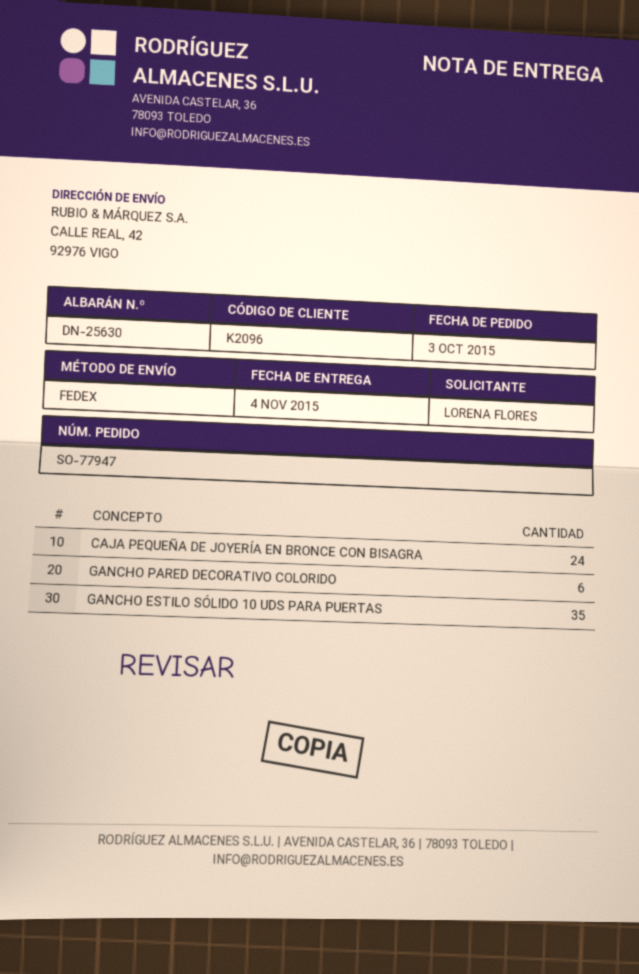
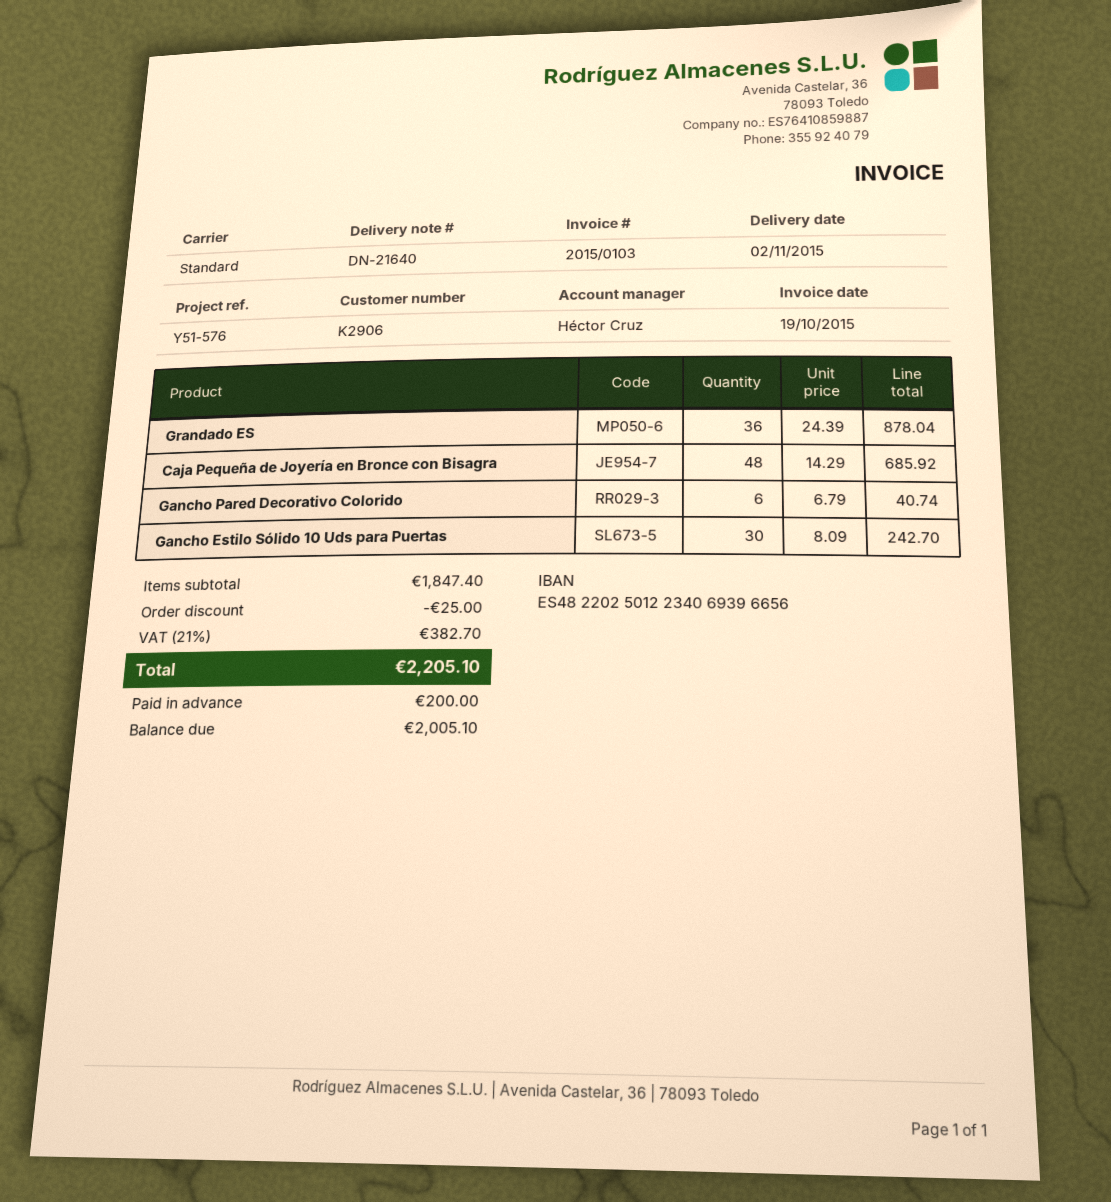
delivery note number: DN-25630 -> DN-21640
delivery date: 2015-11-04 -> 2015-11-02
customer number: K2096 -> K2906
shipping method: FedEx -> standard
CAJA PEQUEÑA DE JOYERÍA EN BRONCE CON BISAGRA: 24 -> 48
GANCHO ESTILO SÓLIDO 10 UDS PARA PUERTAS: 35 -> 30
Grandado ES: none -> 36

